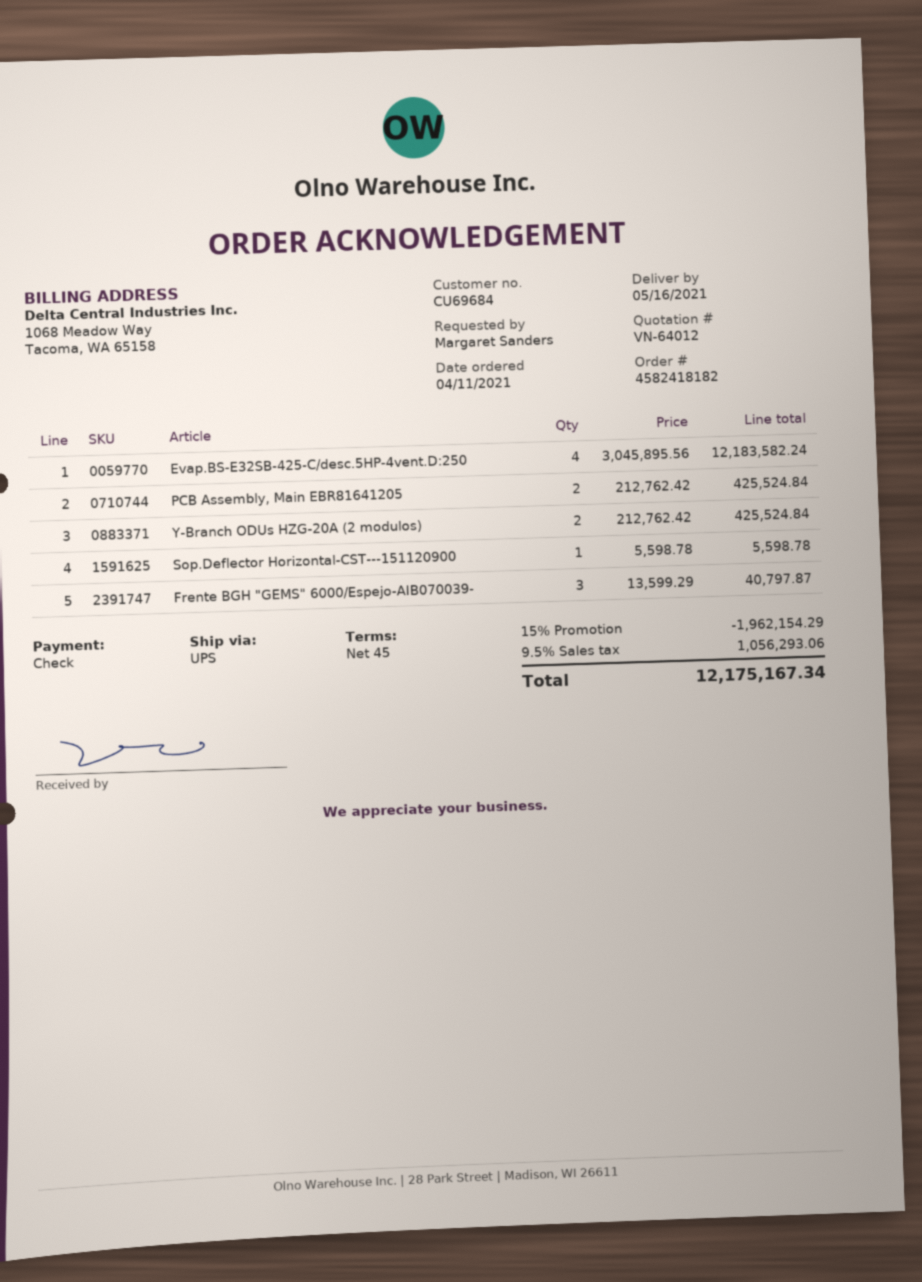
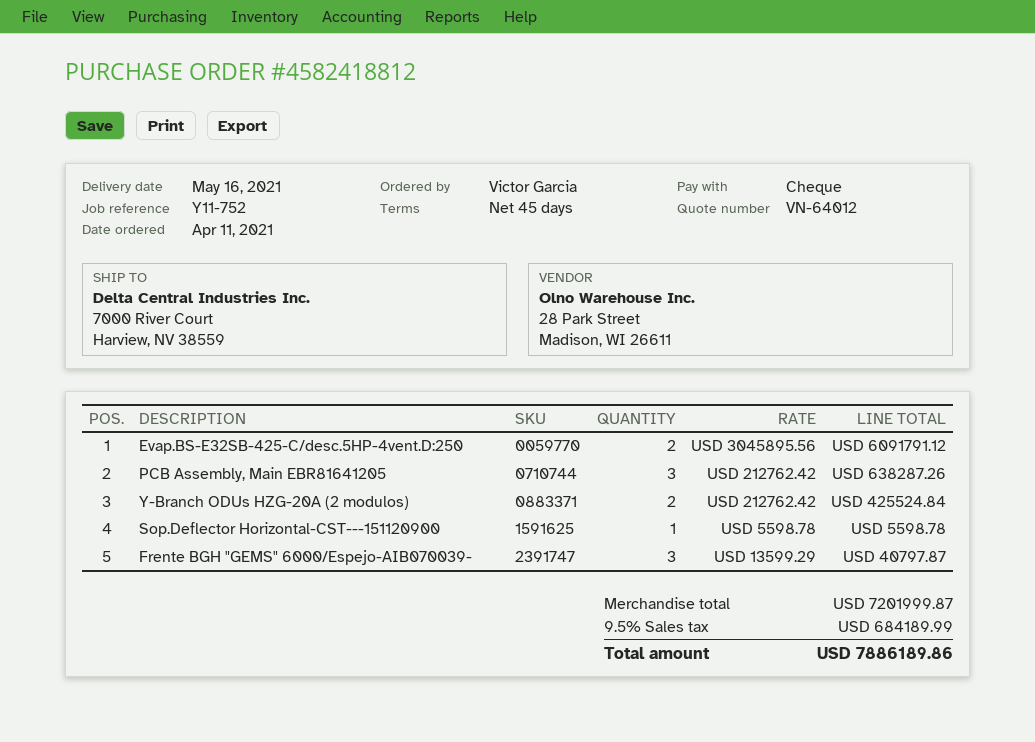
order number: 4582418182 -> 4582418812
ordered by: Margaret Sanders -> Victor Garcia
Evap.BS-E32SB-425-C/desc.5HP-4vent.D:250: 4 x 3045895.56 = 12183582.24 -> 2 x 3045895.56 = 6091791.12
PCB Assembly, Main EBR81641205: 2 x 212762.42 = 425524.84 -> 3 x 212762.42 = 638287.26
discount: 15% = 1962154.29 -> none
tax: 9.5% = 1056293.06 -> 9.5% = 684189.99
total: 12175167.34 -> 7886189.86

